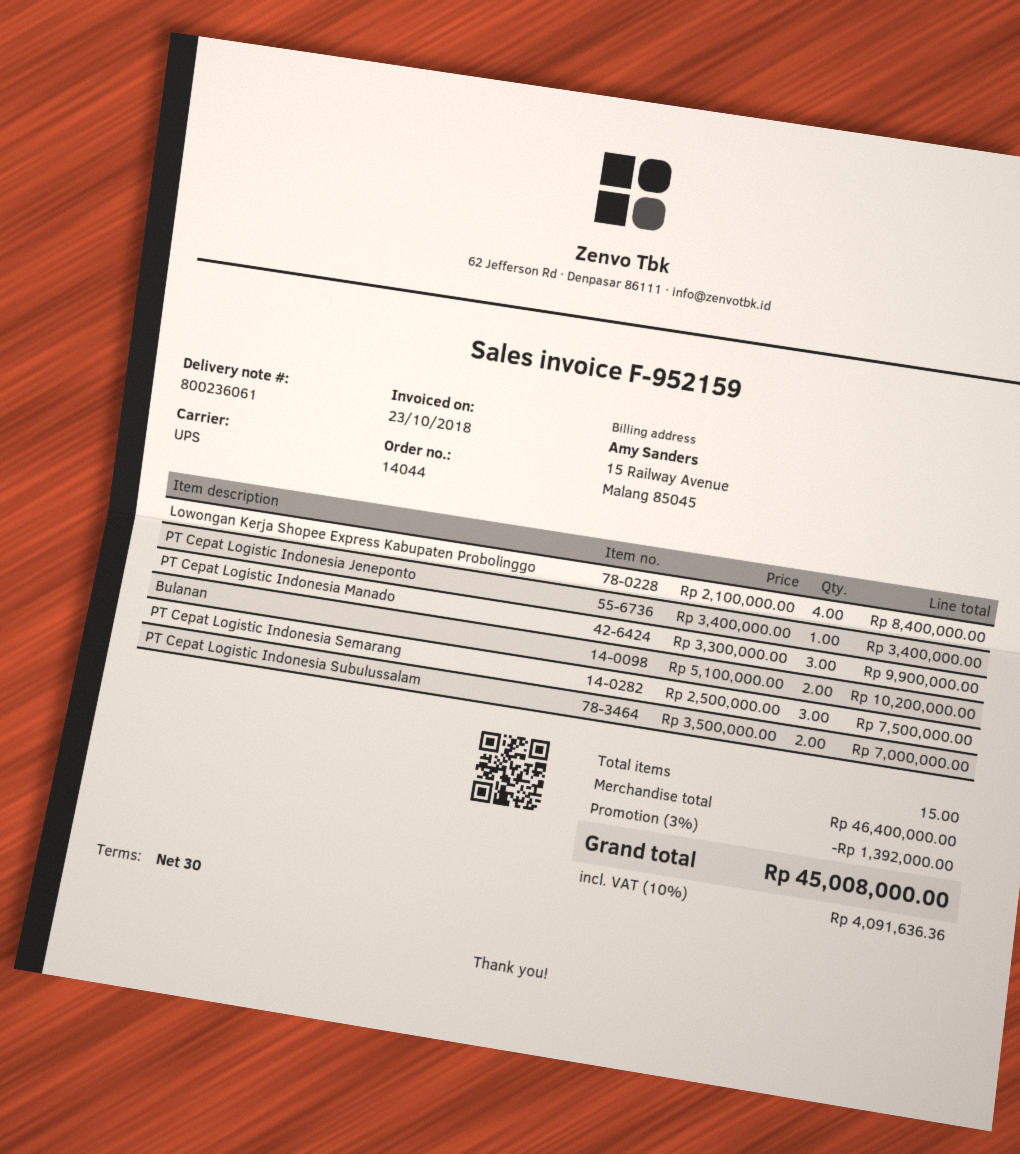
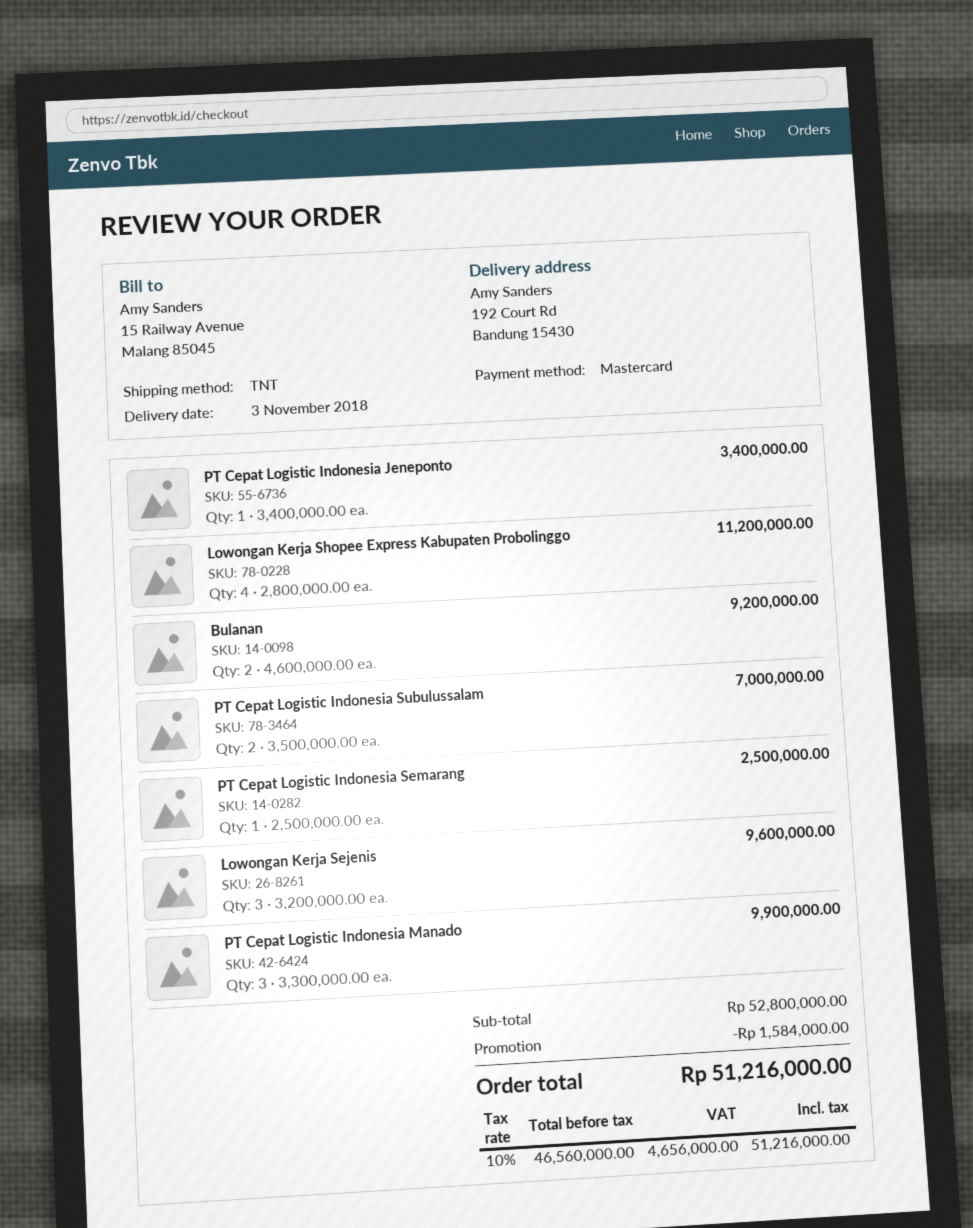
shipping method: UPS -> TNT
Lowongan Kerja Shopee Express Kabupaten Probolinggo: 4 x 2100000.00 = 8400000.00 -> 4 x 2800000.00 = 11200000.00
Bulanan: 2 x 5100000.00 = 10200000.00 -> 2 x 4600000.00 = 9200000.00
PT Cepat Logistic Indonesia Semarang: 3 x 2500000.00 = 7500000.00 -> 1 x 2500000.00 = 2500000.00
Lowongan Kerja Sejenis: none -> 3 x 3200000.00 = 9600000.00
subtotal: 46400000.00 -> 52800000.00
discount: 1392000.00 -> 1584000.00
tax: 10% = 4091636.36 -> 10% = 4656000.00
total: 45008000.00 -> 51216000.00

